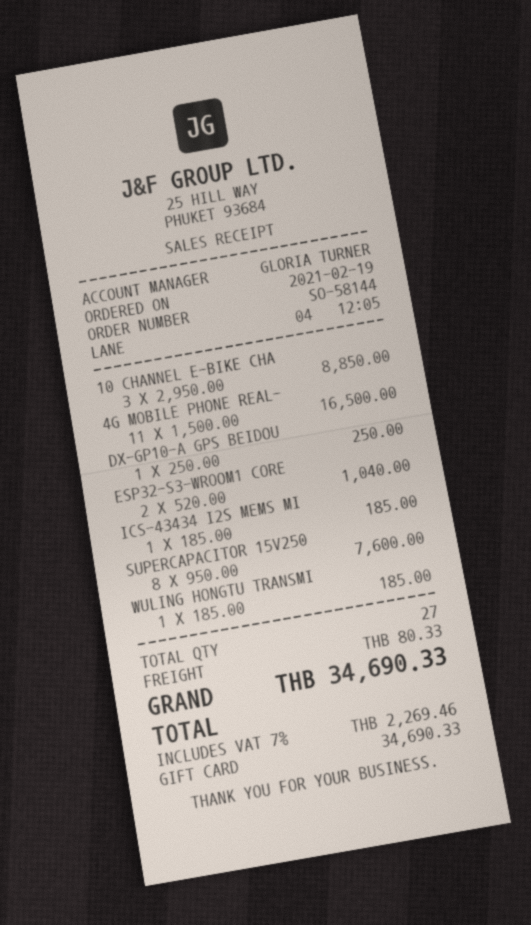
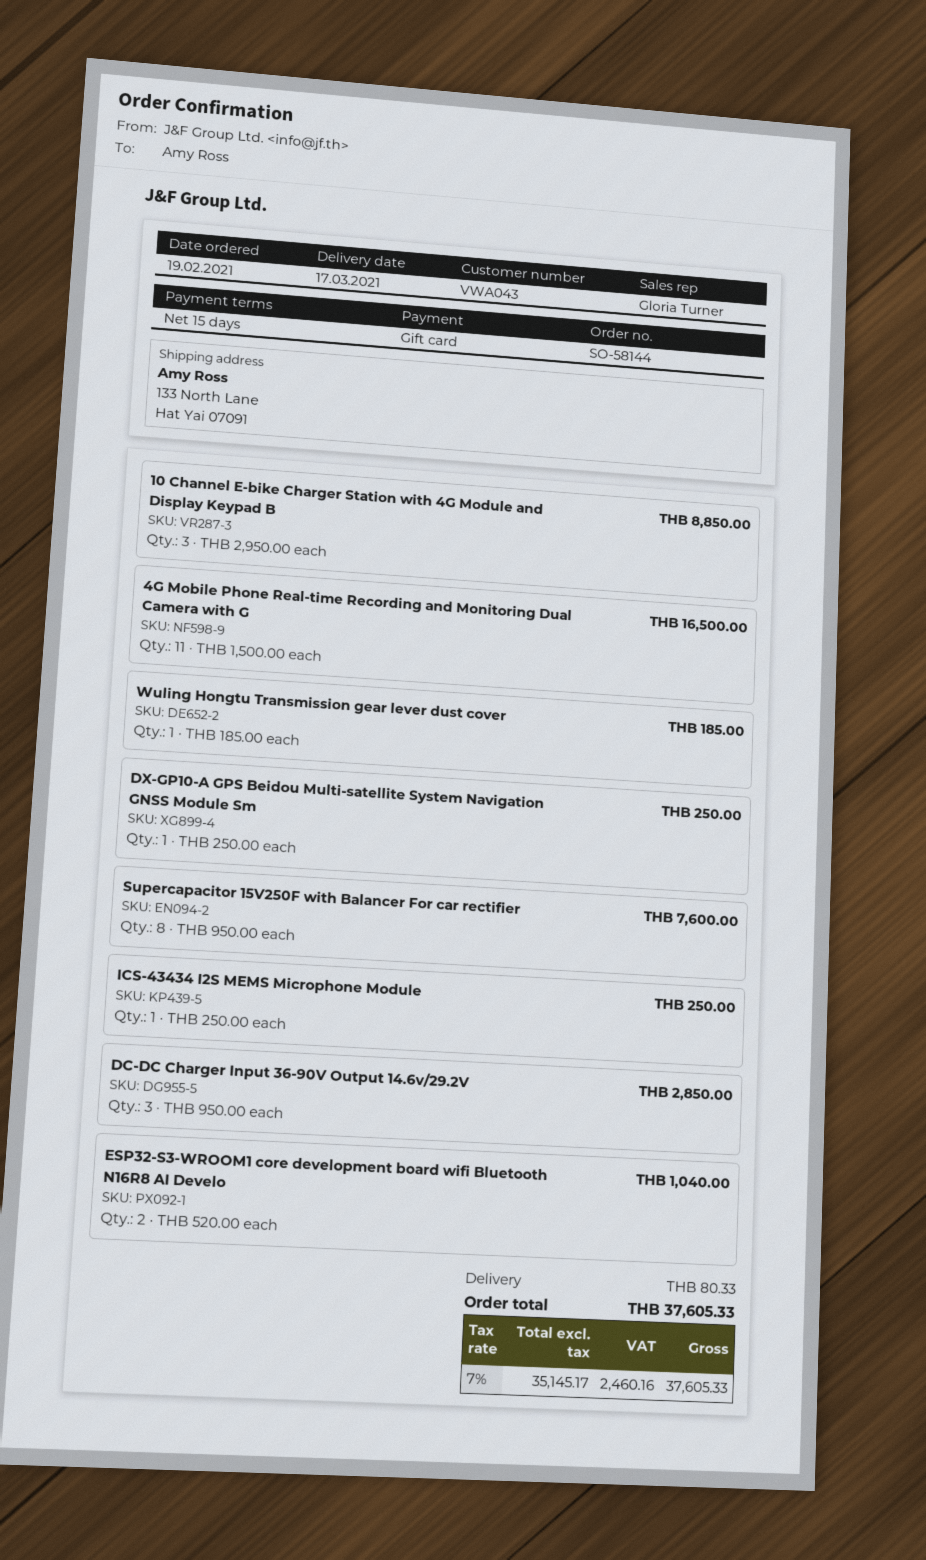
ICS-43434 I2S MEMS MI: 1 x 185.00 = 185.00 -> 1 x 250.00 = 250.00
DC-DC Charger Input 36-90V Output 14.6v/29.2V: none -> 3 x 950.00 = 2850.00
tax: 7% = 2269.46 -> 7% = 2460.16
total: 34690.33 -> 37605.33

